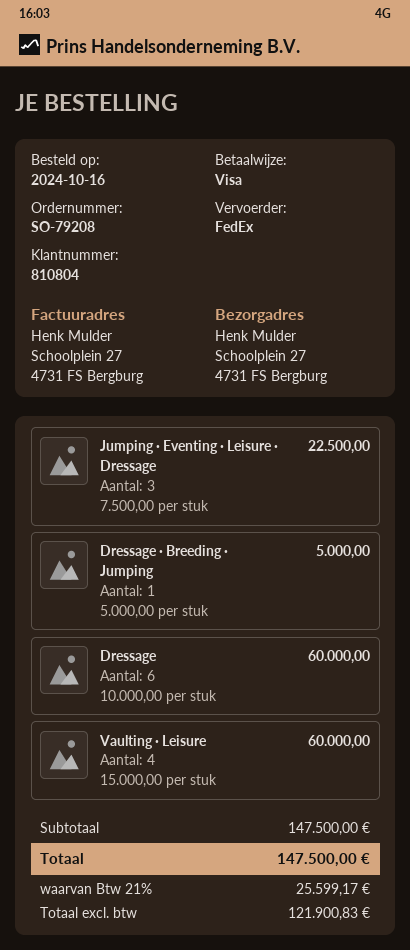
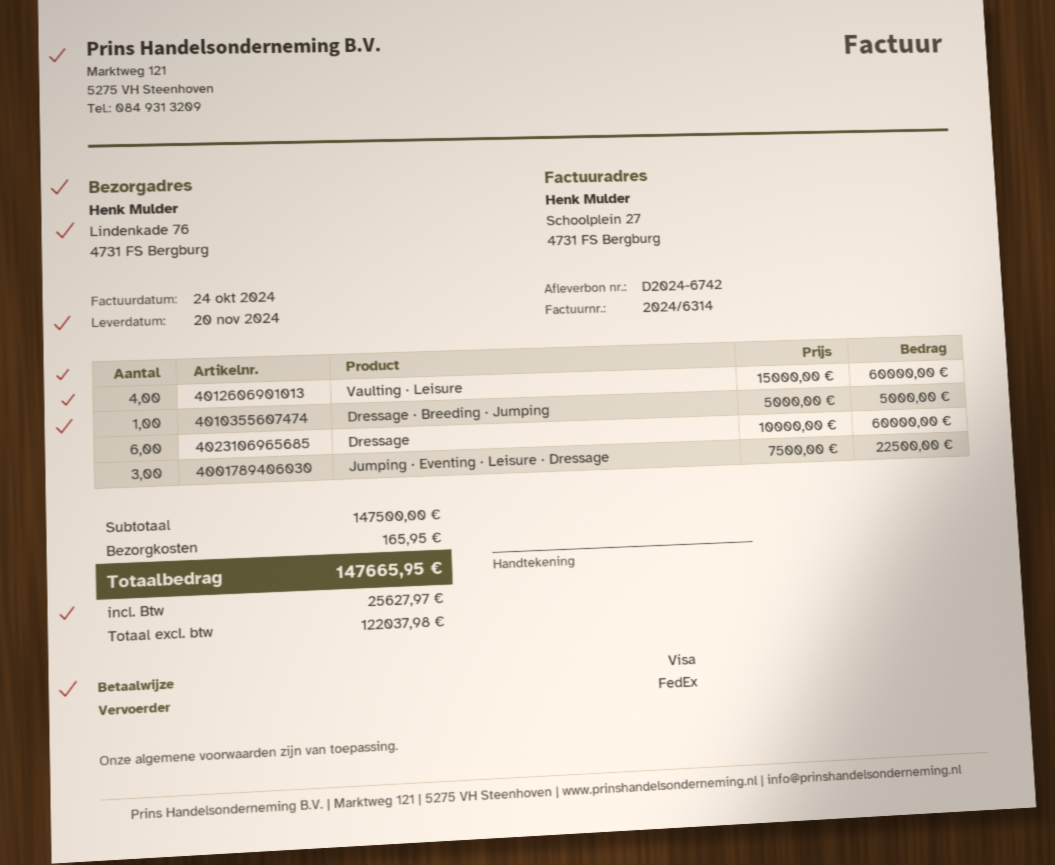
ship to: Schoolplein 27, 4731 FS Bergburg -> Lindenkade 76, 4731 FS Bergburg
shipping: none -> 165.95
net: 121900.83 -> 122037.98
tax: 25599.17 -> 25627.97
total: 147500.00 -> 147665.95

